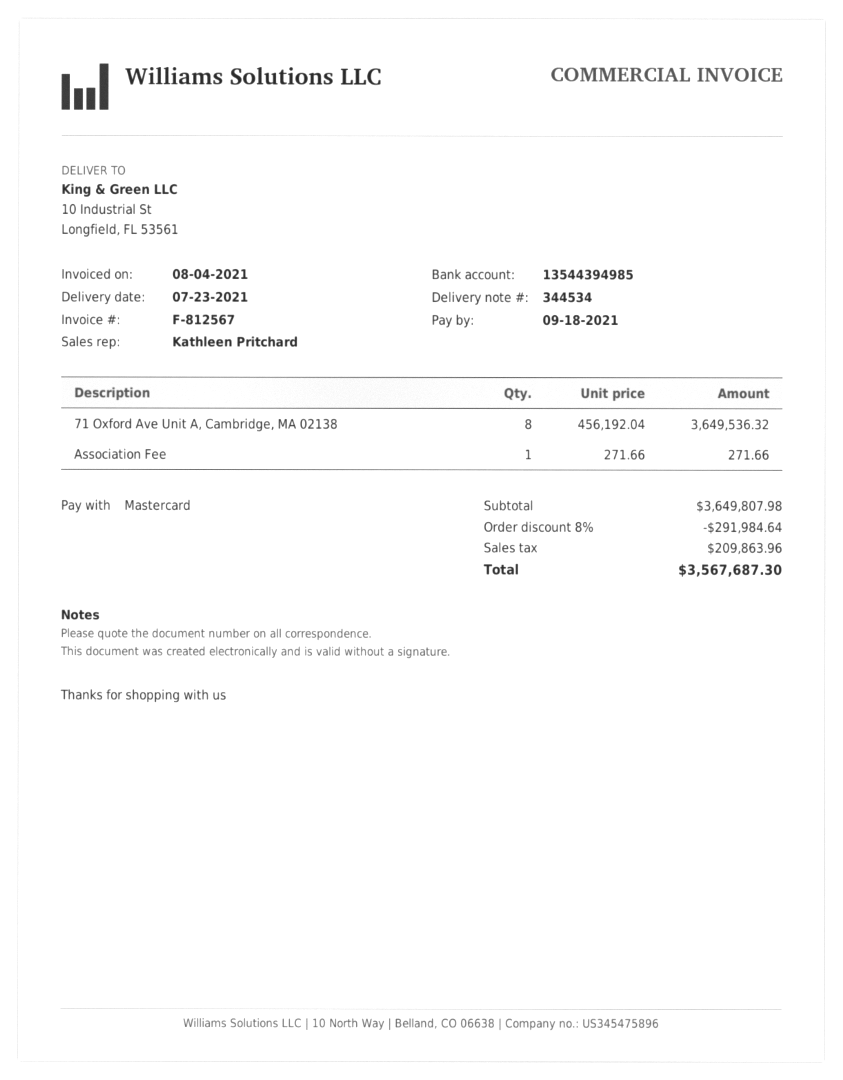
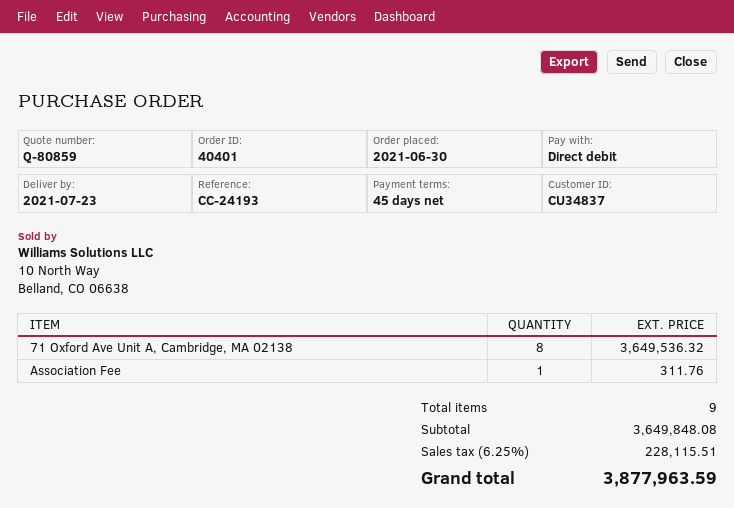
payment method: Mastercard -> direct debit
Association Fee: 1 for 271.66 -> 1 for 311.76
subtotal: 3649807.98 -> 3649848.08
discount: 8% = 291984.64 -> none
tax: 209863.96 -> 228115.51
total: 3567687.30 -> 3877963.59

